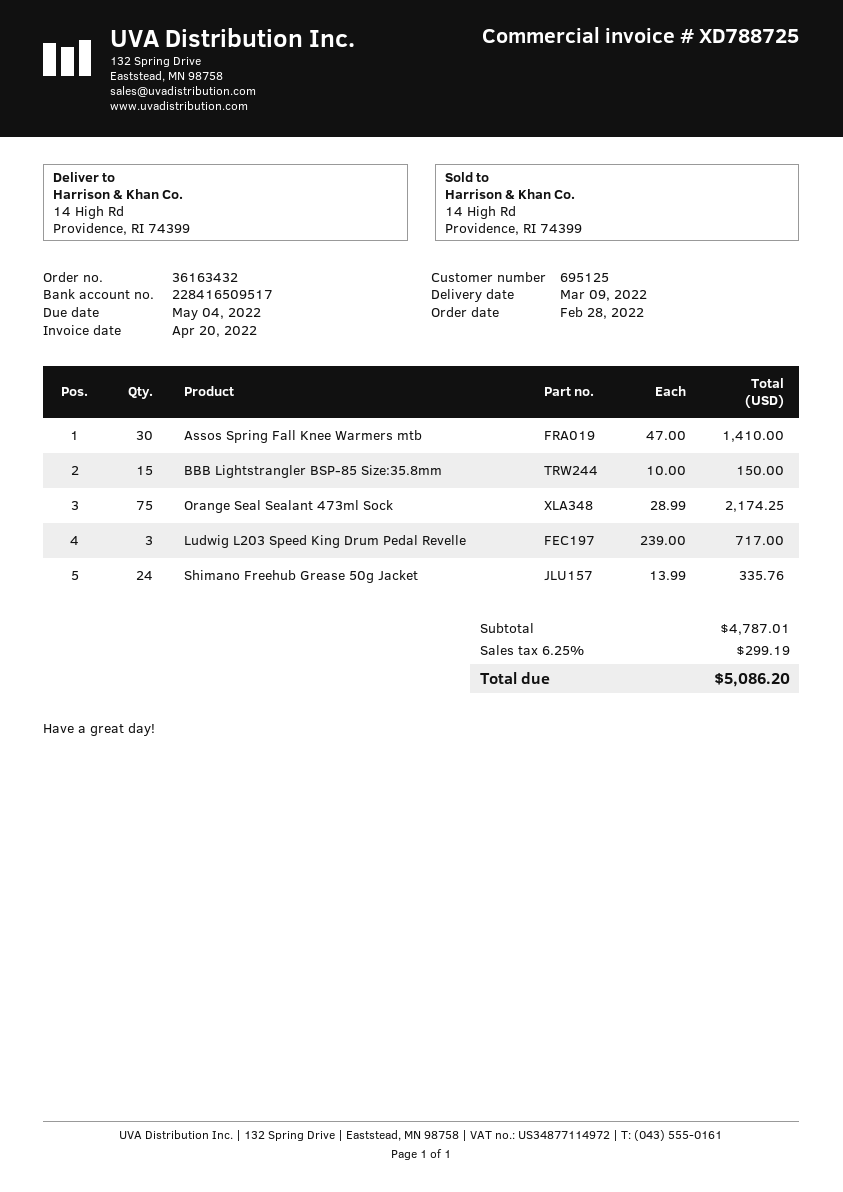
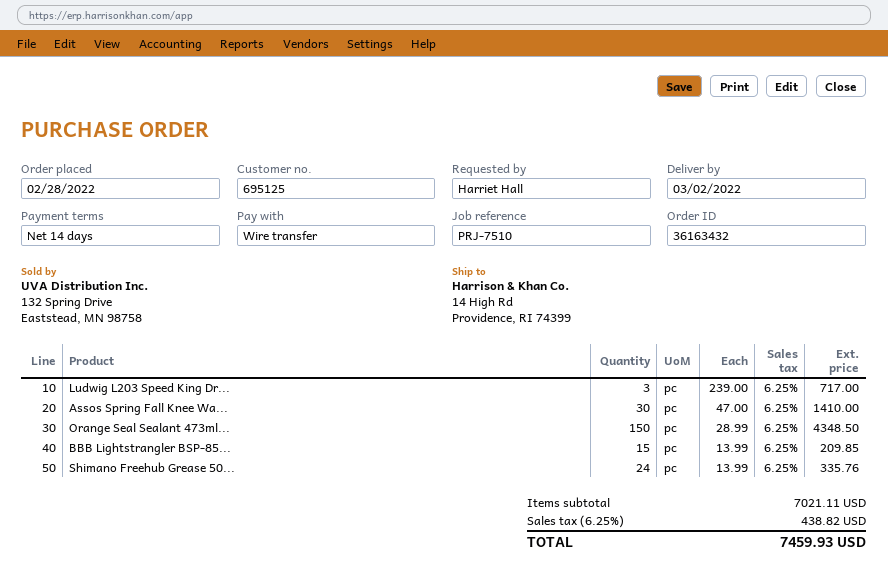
delivery date: 2022-03-09 -> 2022-03-02
BBB Lightstrangler BSP-85 Size:35.8mm: 15 x 10.00 = 150.00 -> 15 x 13.99 = 209.85
Orange Seal Sealant 473ml Sock: 75 x 28.99 = 2174.25 -> 150 x 28.99 = 4348.50
subtotal: 4787.01 -> 7021.11
tax: 6.25% = 299.19 -> 6.25% = 438.82
total: 5086.20 -> 7459.93

